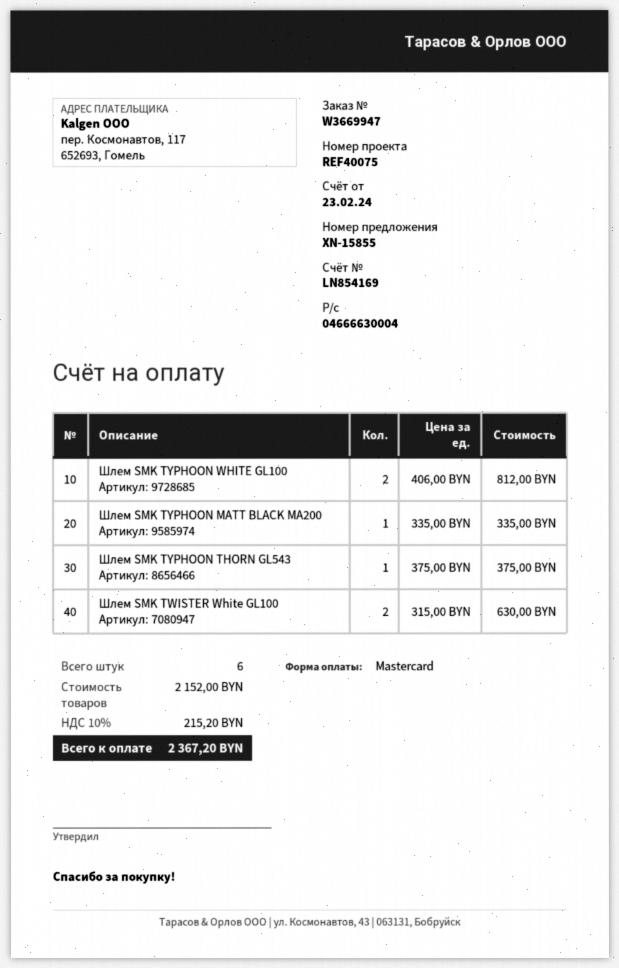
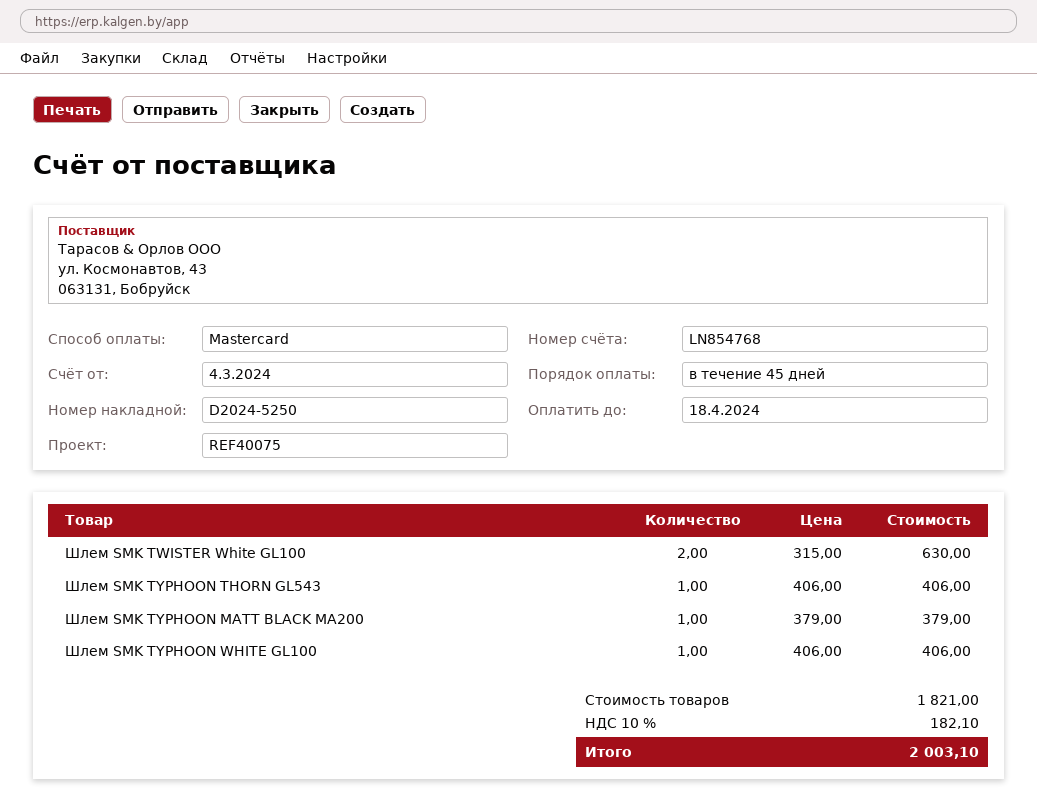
invoice number: LN854169 -> LN854768
invoice date: 2024-02-23 -> 2024-03-04
Шлем SMK TYPHOON WHITE GL100: 2 x 406.00 = 812.00 -> 1 x 406.00 = 406.00
Шлем SMK TYPHOON MATT BLACK MA200: 1 x 335.00 = 335.00 -> 1 x 379.00 = 379.00
Шлем SMK TYPHOON THORN GL543: 1 x 375.00 = 375.00 -> 1 x 406.00 = 406.00
subtotal: 2152.00 -> 1821.00
tax: 10% = 215.20 -> 10% = 182.10
total: 2367.20 -> 2003.10

